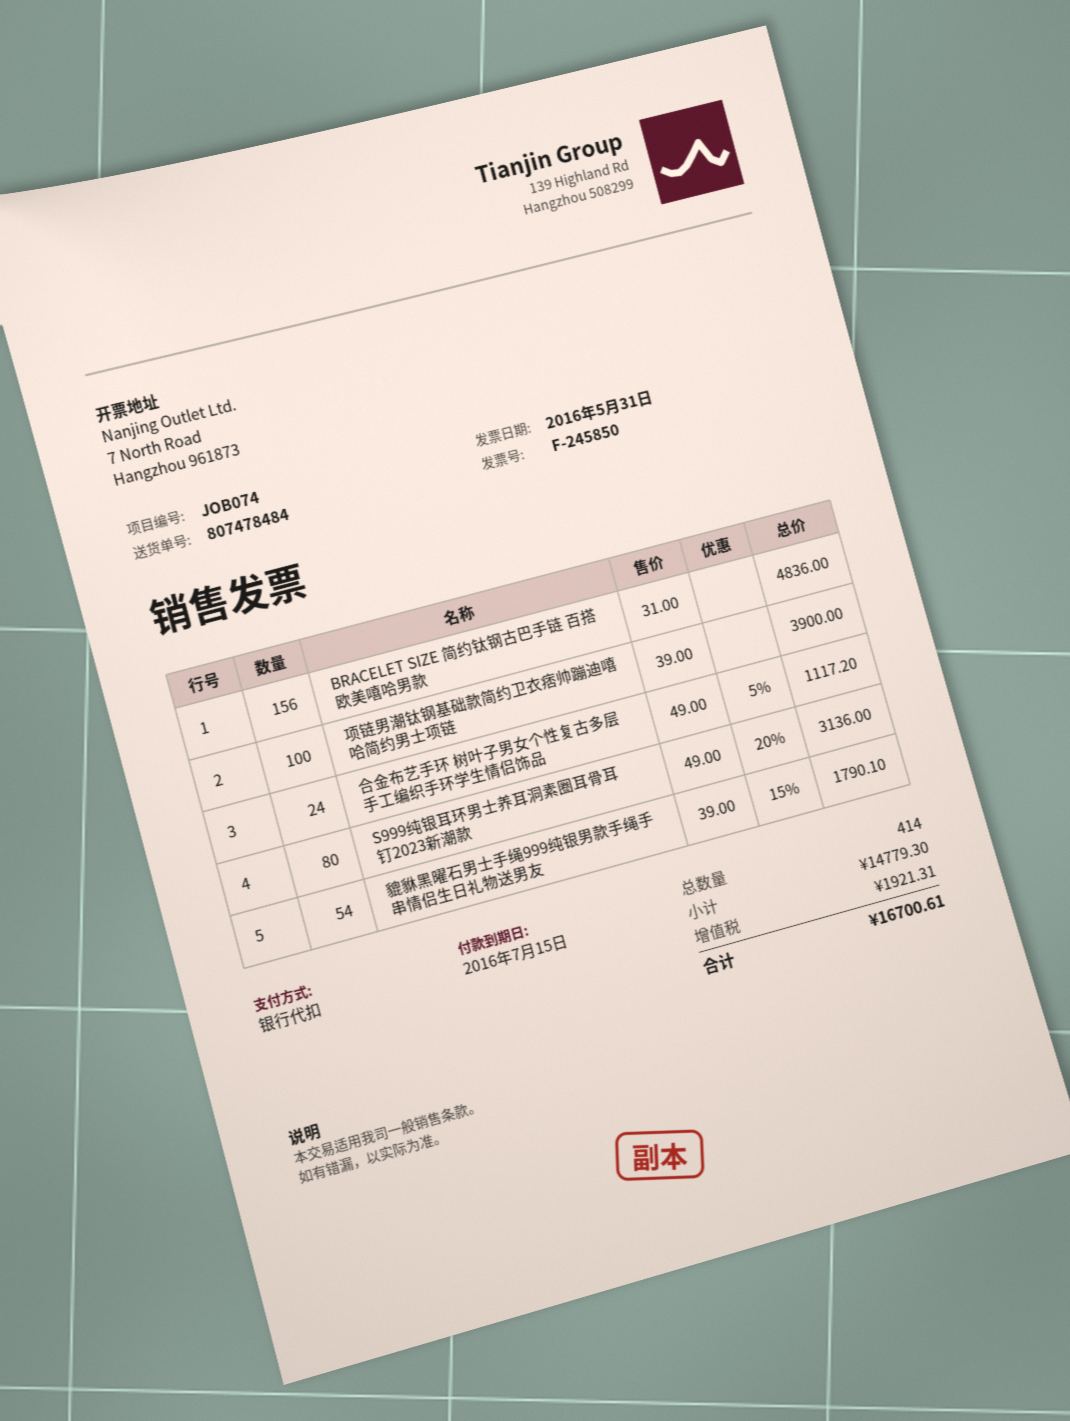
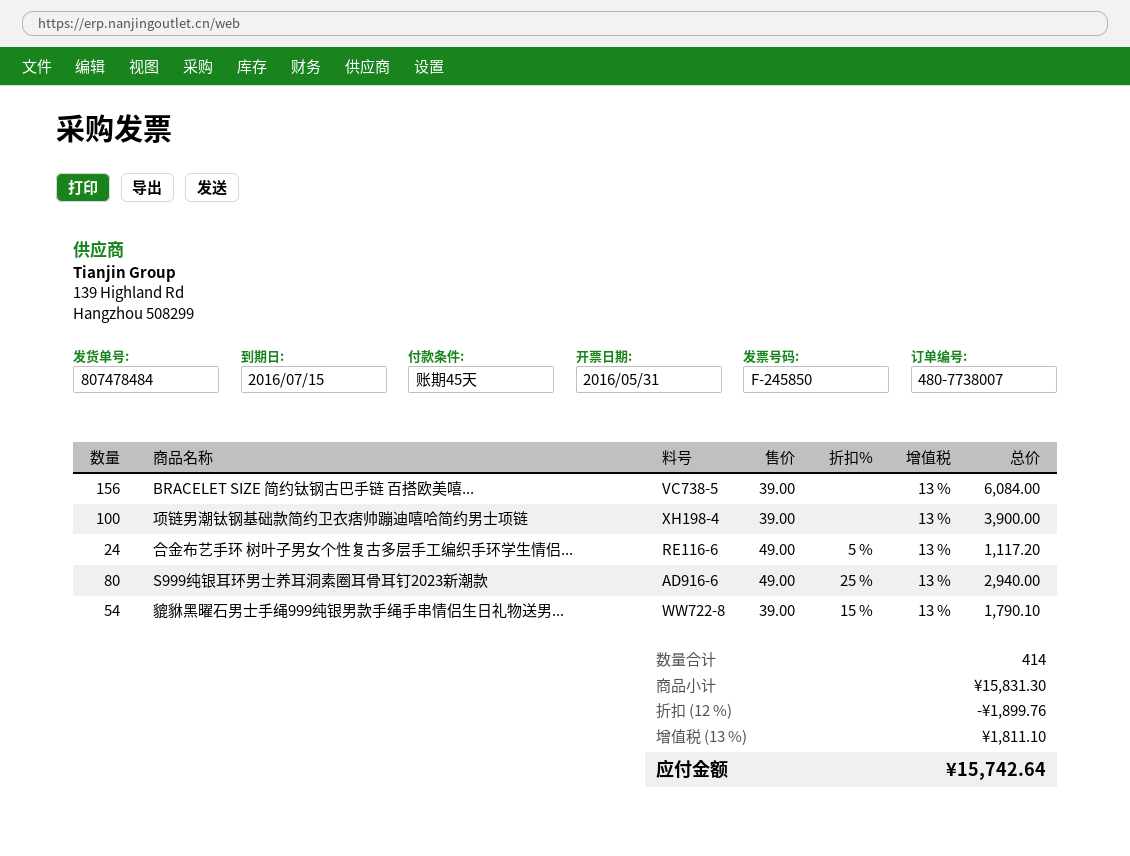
BRACELET SIZE 简约钛钢古巴手链 百搭欧美嘻哈男款: 156 x 31.00 = 4836.00 -> 156 x 39.00 = 6084.00
S999纯银耳环男士养耳洞素圈耳骨耳钉2023新潮款: 80 x 49.00 - 20% = 3136.00 -> 80 x 49.00 - 25% = 2940.00
subtotal: 14779.30 -> 15831.30
discount: none -> 12% = 1899.76
tax: 1921.31 -> 1811.10
total: 16700.61 -> 15742.64

